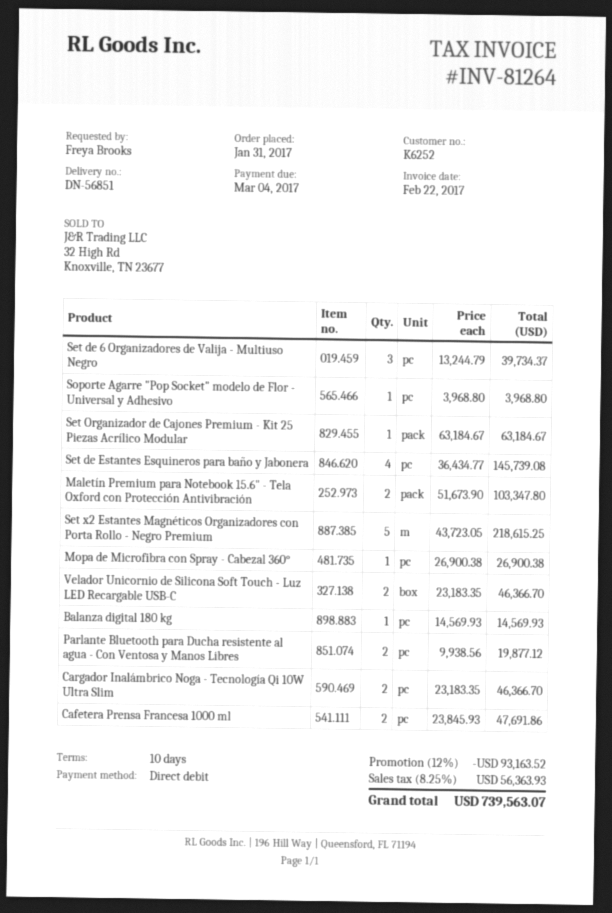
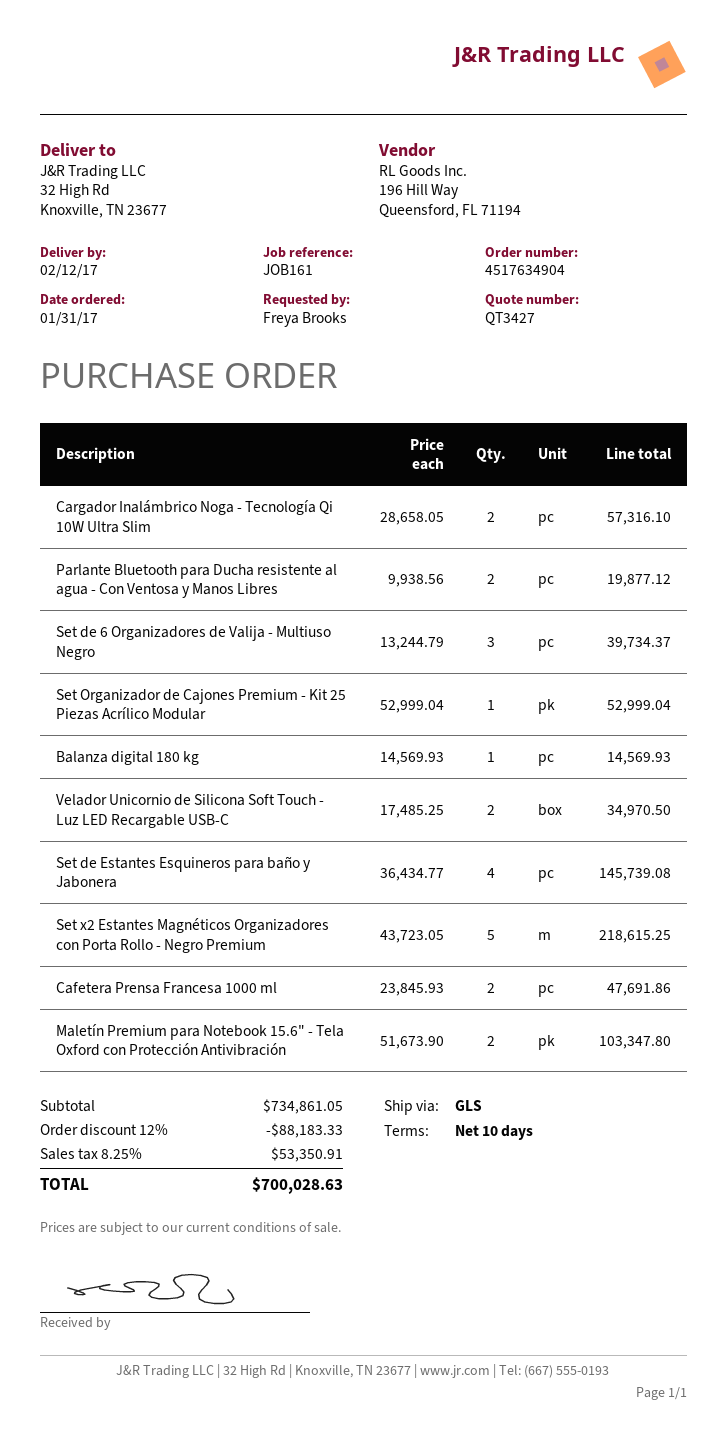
Soporte Agarre "Pop Socket" modelo de Flor - Universal y Adhesivo: 1 x 3968.80 = 3968.80 -> none
Set Organizador de Cajones Premium - Kit 25 Piezas Acrílico Modular: 1 x 63184.67 = 63184.67 -> 1 x 52999.04 = 52999.04
Mopa de Microfibra con Spray - Cabezal 360°: 1 x 26900.38 = 26900.38 -> none
Velador Unicornio de Silicona Soft Touch - Luz LED Recargable USB-C: 2 x 23183.35 = 46366.70 -> 2 x 17485.25 = 34970.50
Cargador Inalámbrico Noga - Tecnología Qi 10W Ultra Slim: 2 x 23183.35 = 46366.70 -> 2 x 28658.05 = 57316.10
discount: 12% = 93163.52 -> 12% = 88183.33
tax: 8.25% = 56363.93 -> 8.25% = 53350.91
total: 739563.07 -> 700028.63

